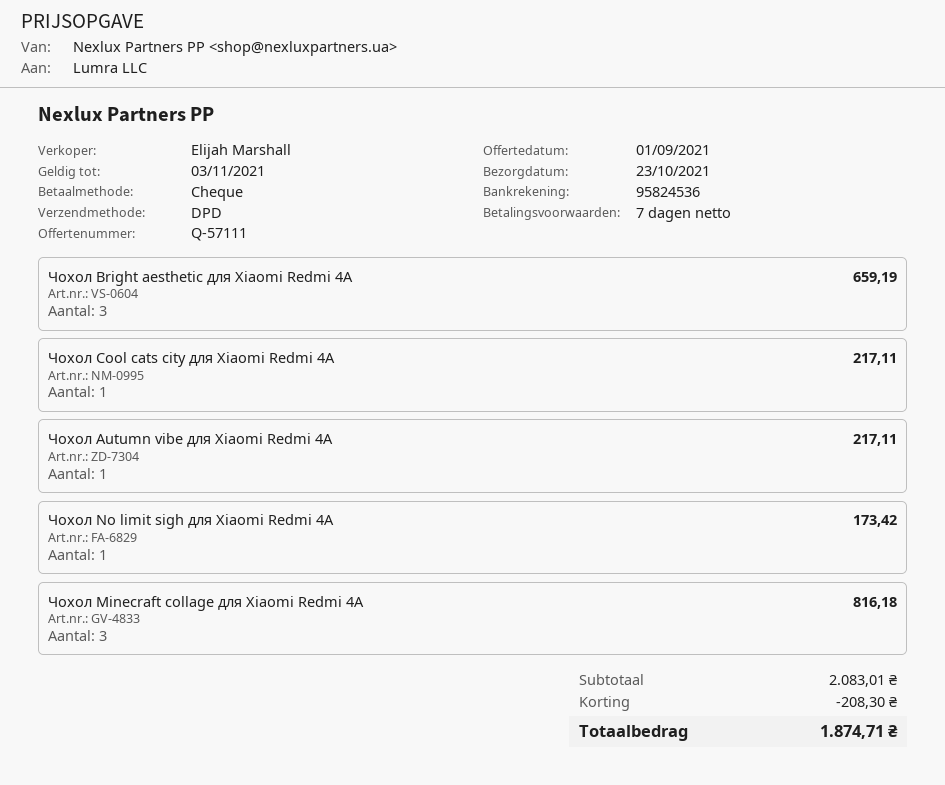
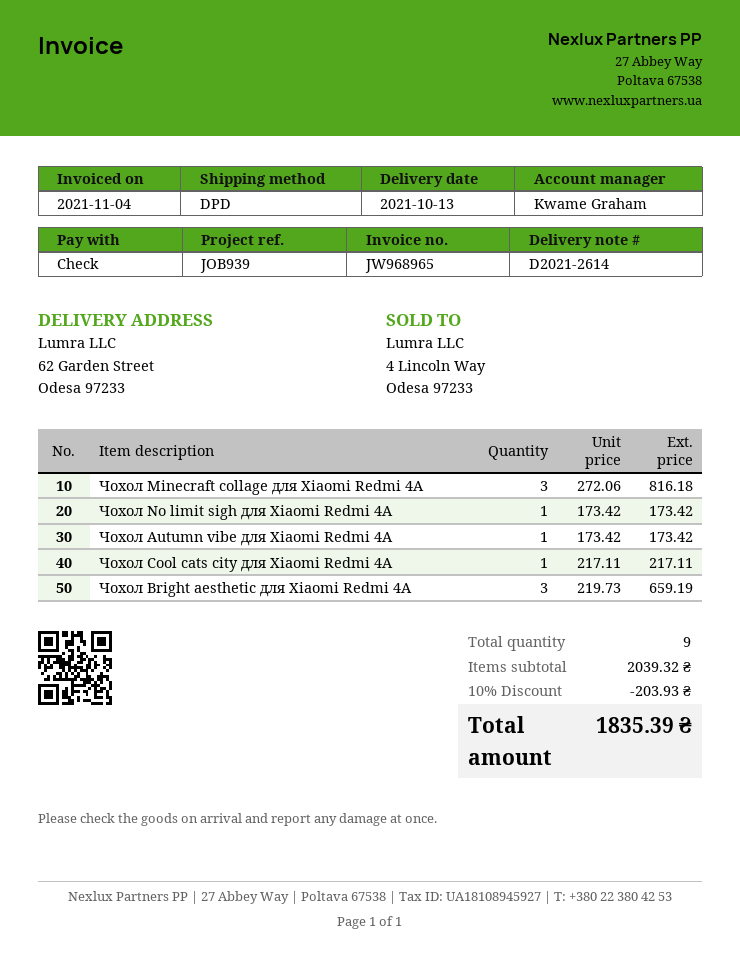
delivery date: 2021-10-23 -> 2021-10-13
sales rep: Elijah Marshall -> Kwame Graham
Чохол Autumn vibe для Xiaomi Redmi 4A: 1 for 217.11 -> 1 for 173.42
subtotal: 2083.01 -> 2039.32
discount: 208.30 -> 203.93
total: 1874.71 -> 1835.39

